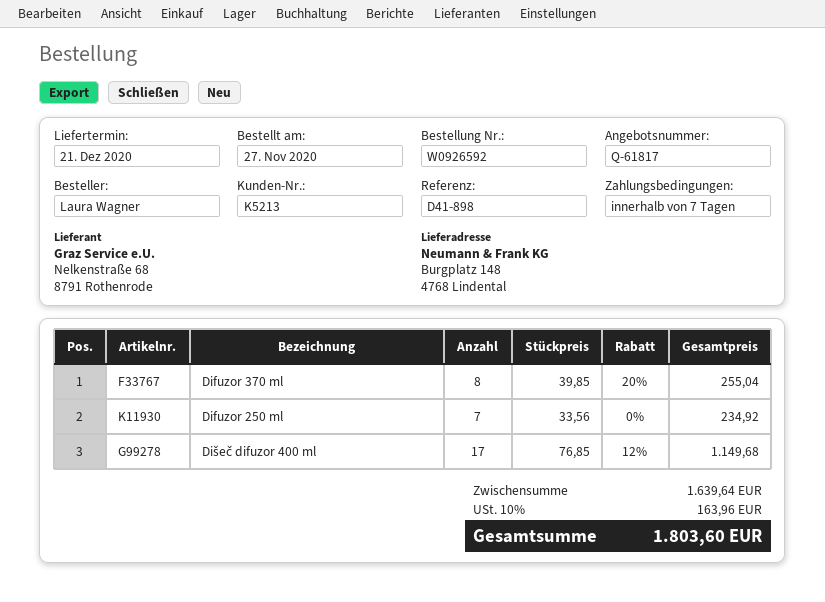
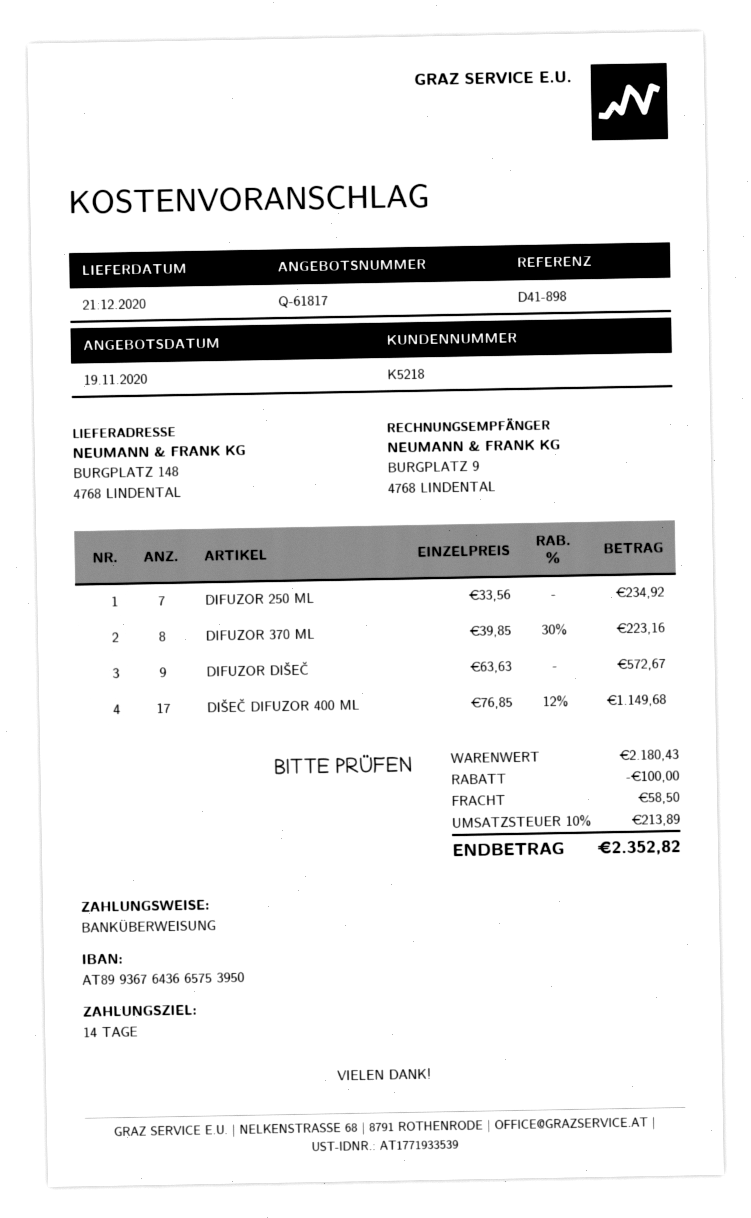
payment terms: 7 days -> 14 days
customer number: K5213 -> K5218
Difuzor 370 ml: 8 x 39.85 - 20% = 255.04 -> 8 x 39.85 - 30% = 223.16
DIFUZOR DIŠEČ: none -> 9 x 63.63 = 572.67
subtotal: 1639.64 -> 2180.43
discount: none -> 100.00
shipping: none -> 58.50
tax: 10% = 163.96 -> 10% = 213.89
total: 1803.60 -> 2352.82

